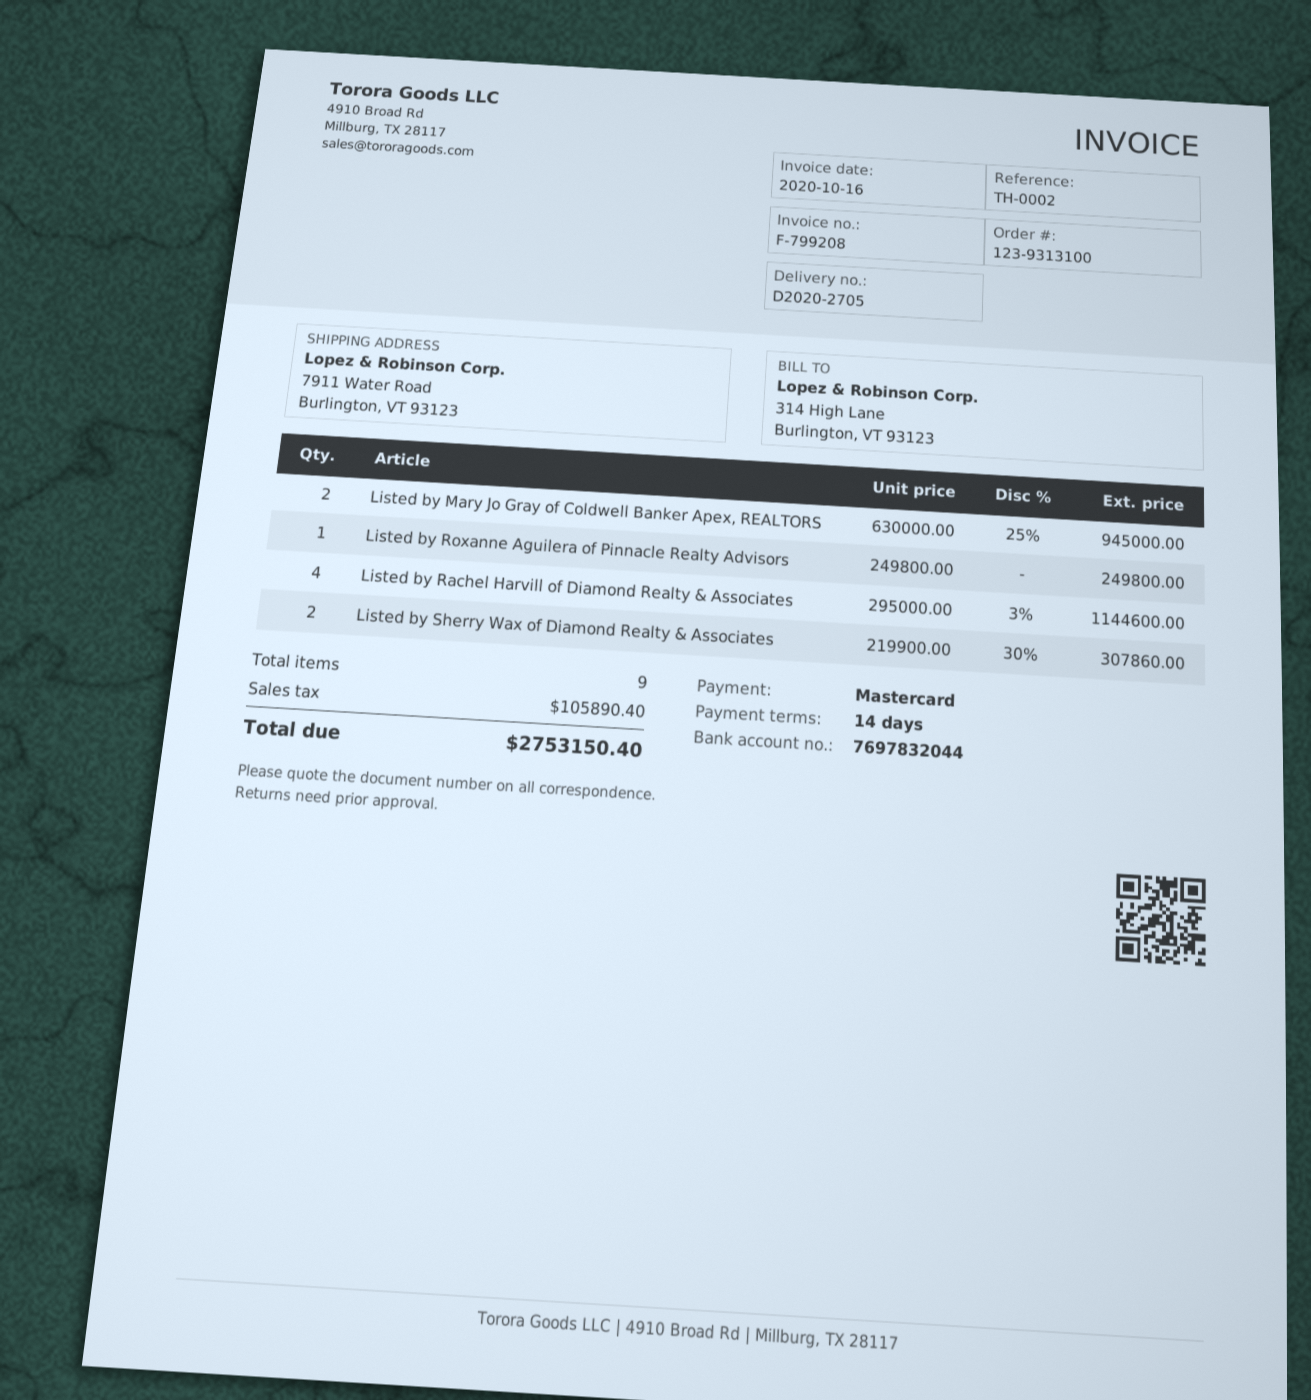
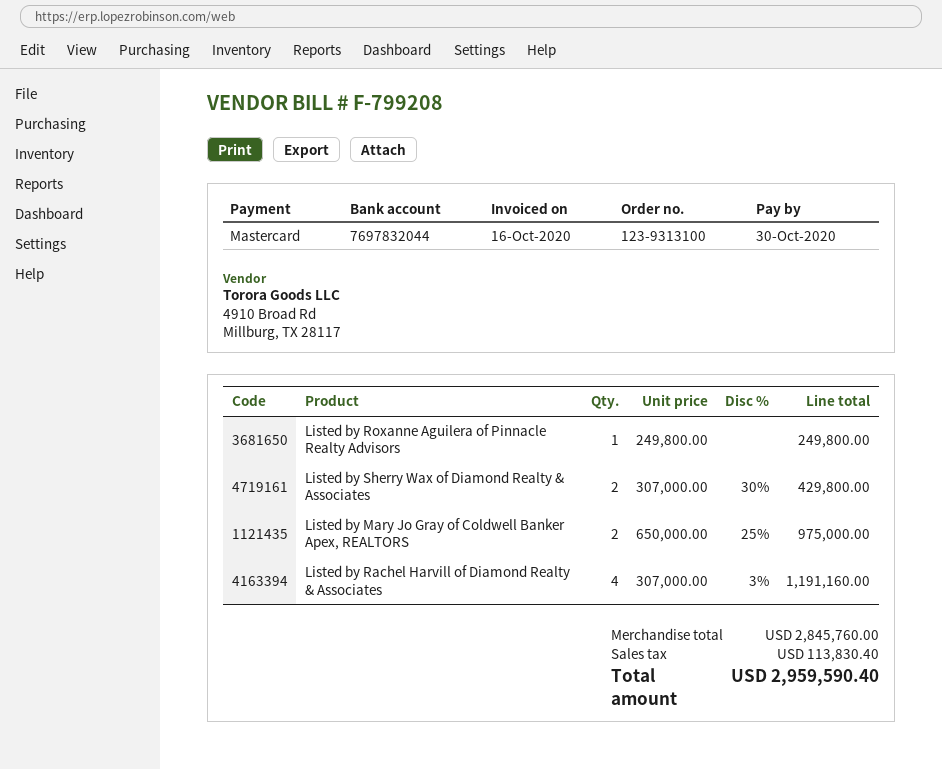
Listed by Mary Jo Gray of Coldwell Banker Apex, REALTORS: 2 x 630000.00 - 25% = 945000.00 -> 2 x 650000.00 - 25% = 975000.00
Listed by Rachel Harvill of Diamond Realty & Associates: 4 x 295000.00 - 3% = 1144600.00 -> 4 x 307000.00 - 3% = 1191160.00
Listed by Sherry Wax of Diamond Realty & Associates: 2 x 219900.00 - 30% = 307860.00 -> 2 x 307000.00 - 30% = 429800.00
tax: 105890.40 -> 113830.40
total: 2753150.40 -> 2959590.40

